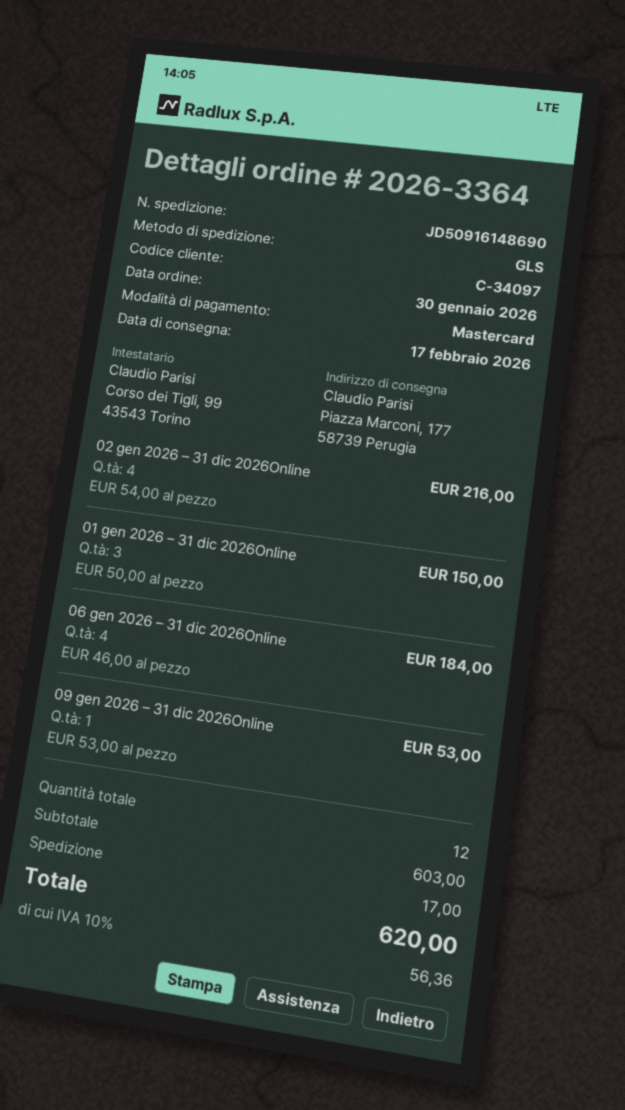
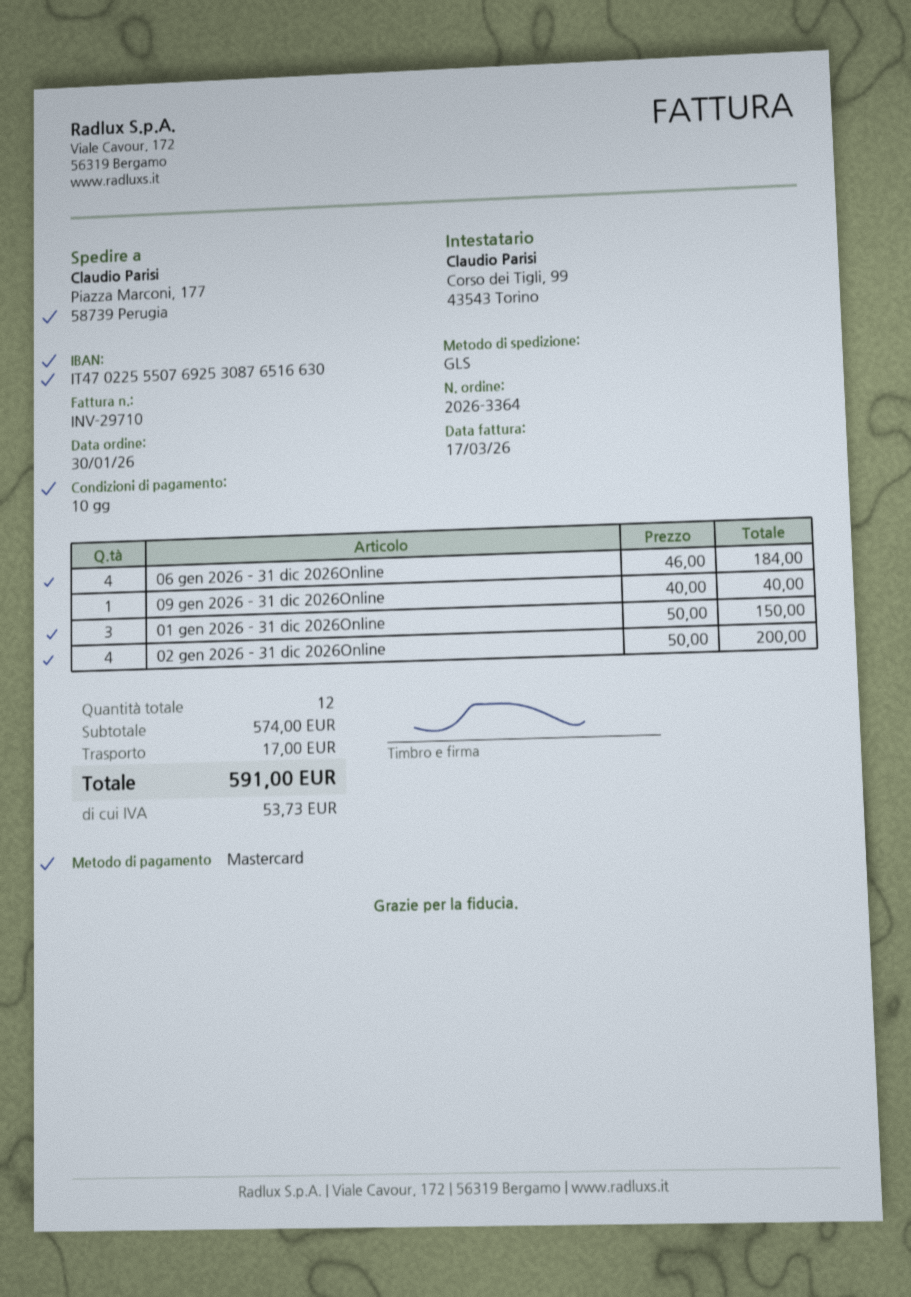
02 gen 2026 – 31 dic 2026Online: 4 x 54.00 = 216.00 -> 4 x 50.00 = 200.00
09 gen 2026 – 31 dic 2026Online: 1 x 53.00 = 53.00 -> 1 x 40.00 = 40.00
subtotal: 603.00 -> 574.00
tax: 56.36 -> 53.73
total: 620.00 -> 591.00

